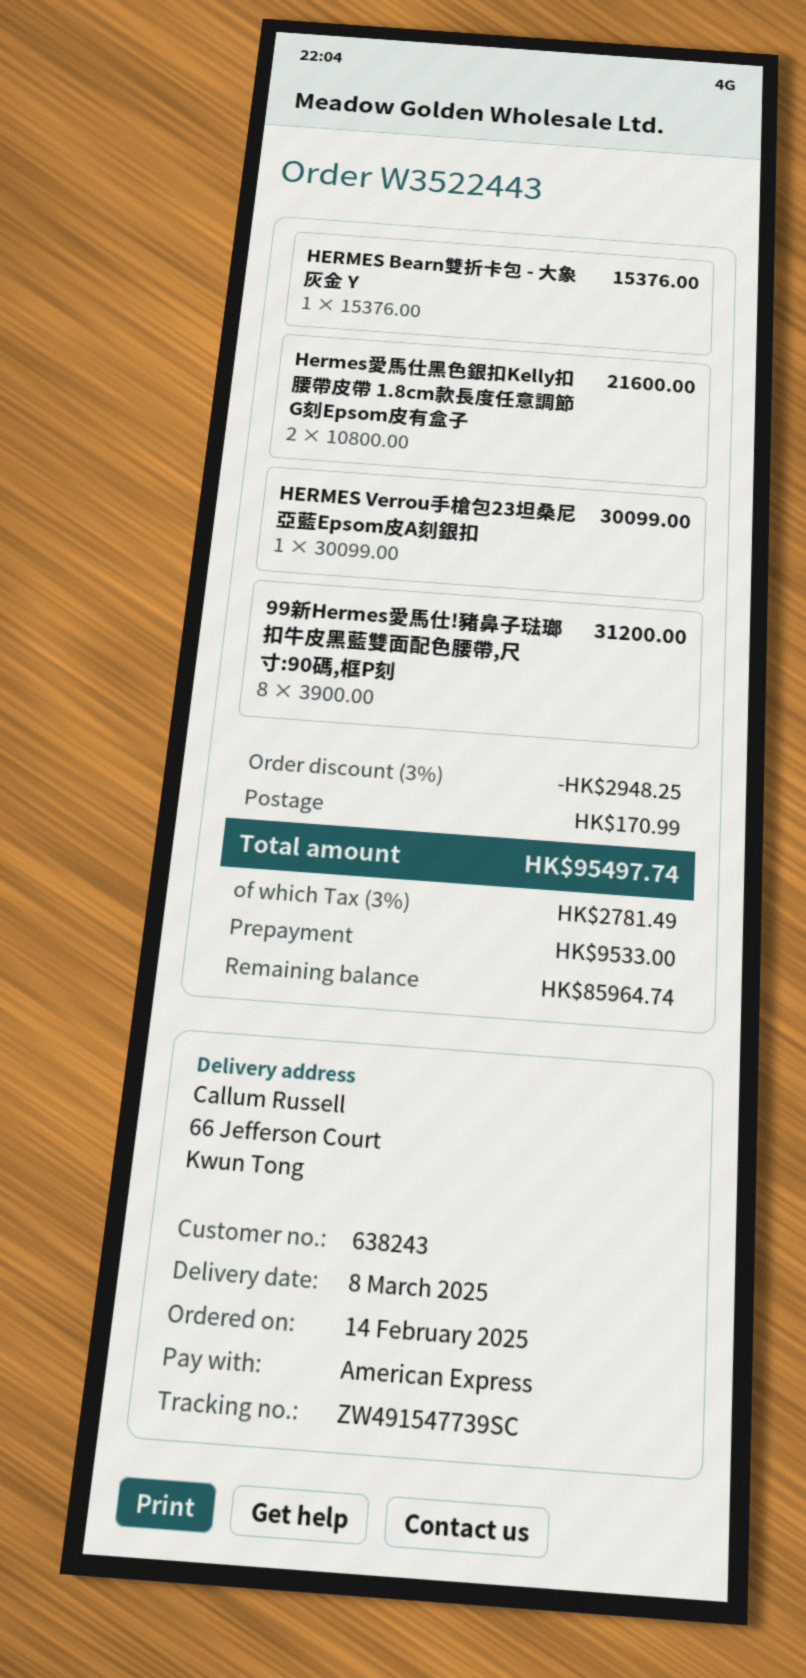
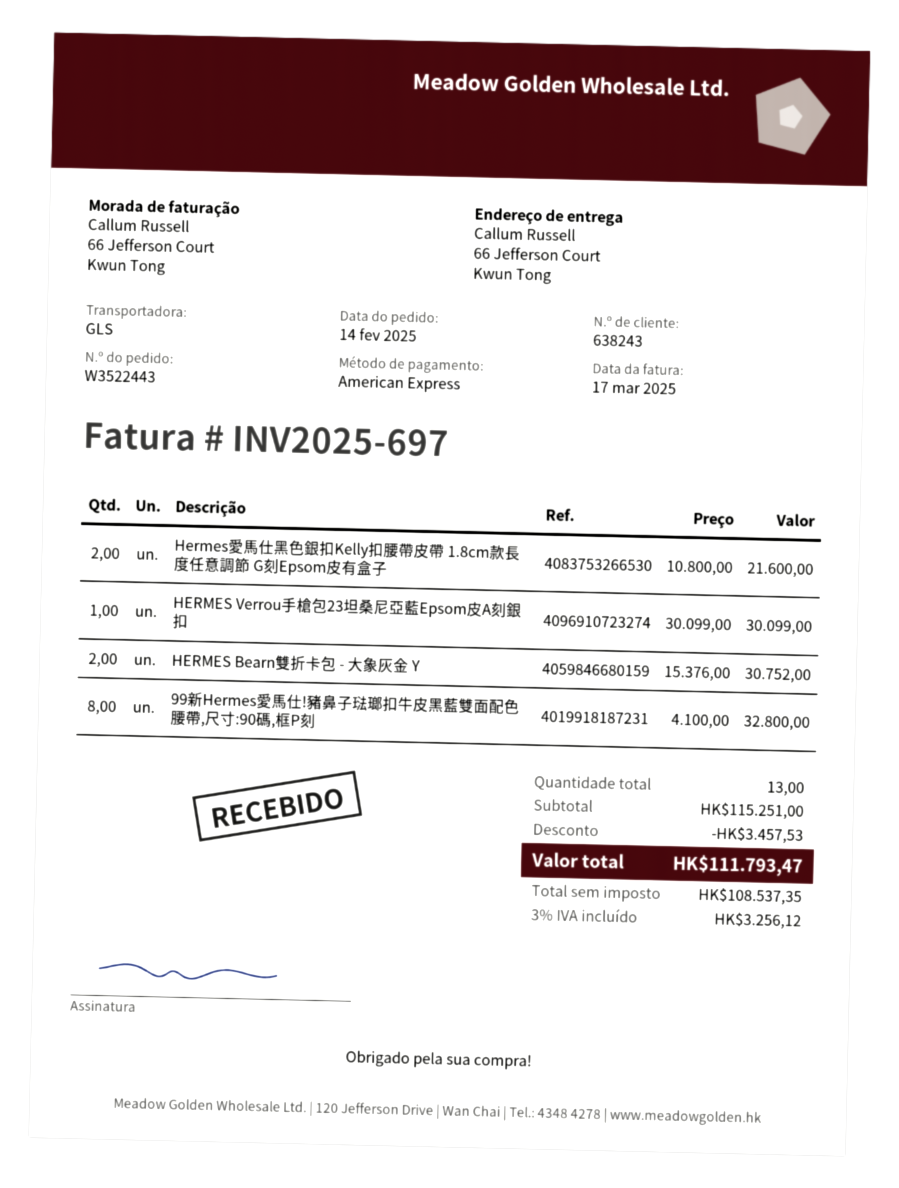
HERMES Bearn雙折卡包 - 大象灰金 Y: 1 x 15376.00 = 15376.00 -> 2 x 15376.00 = 30752.00
99新Hermes愛馬仕!豬鼻子琺瑯扣牛皮黑藍雙面配色腰帶,尺寸:90碼,框P刻: 8 x 3900.00 = 31200.00 -> 8 x 4100.00 = 32800.00
discount: 2948.25 -> 3457.53
shipping: 170.99 -> none
tax: 3% = 2781.49 -> 3% = 3256.12
total: 95497.74 -> 111793.47

